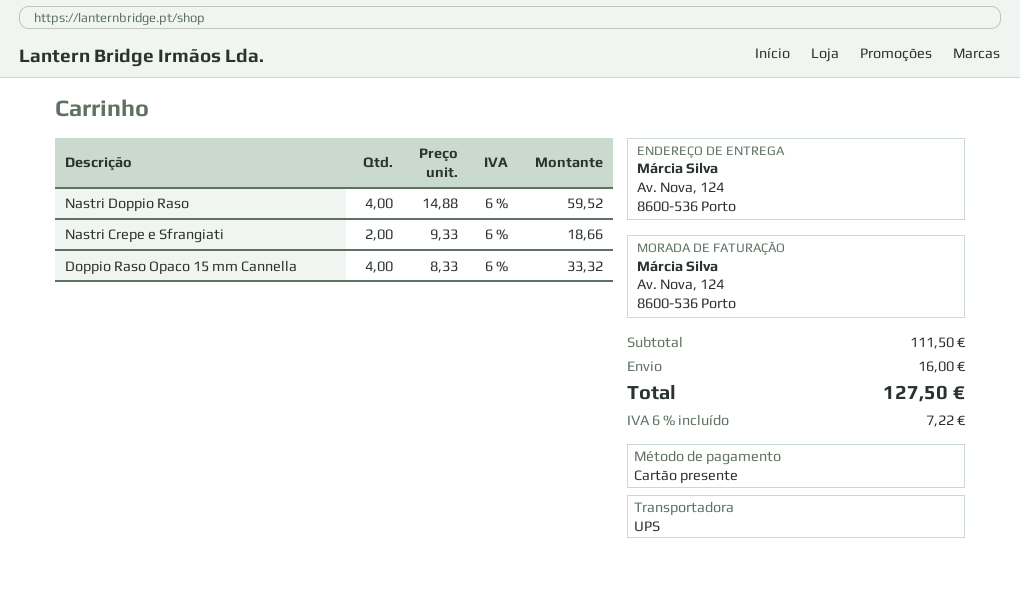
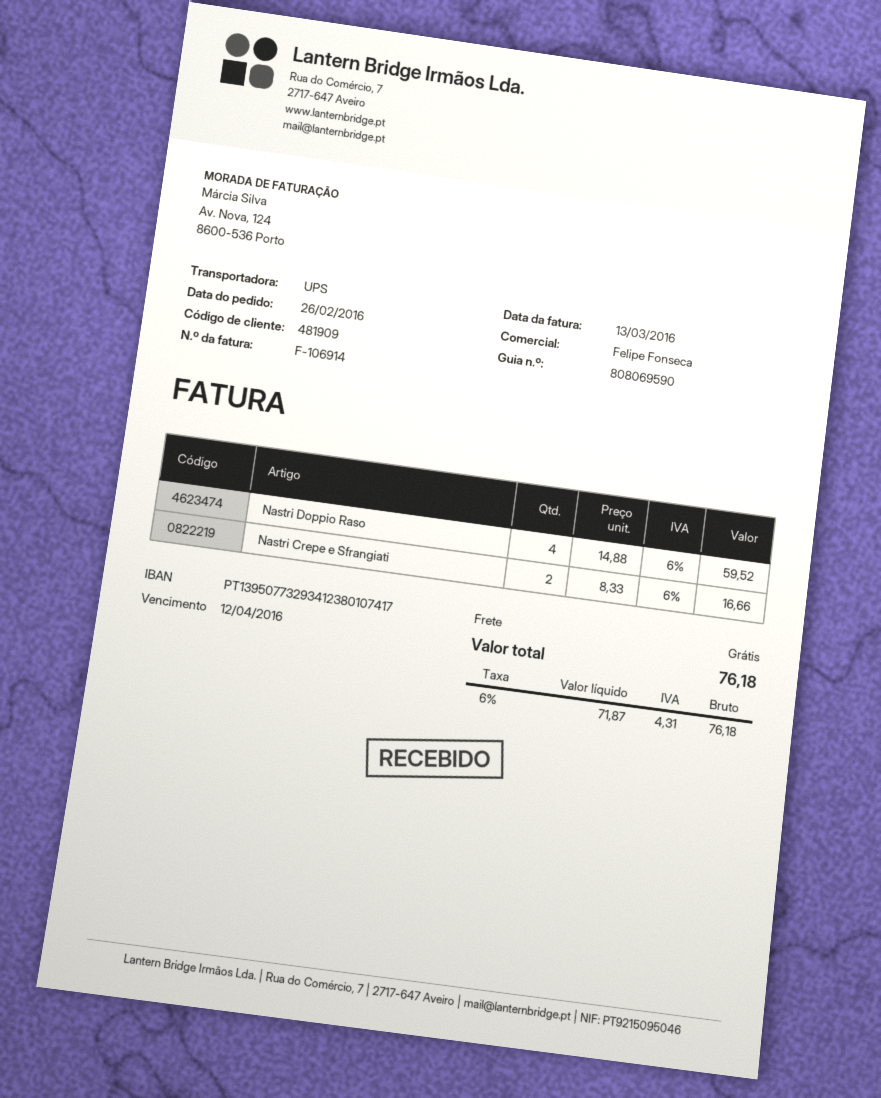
Nastri Crepe e Sfrangiati: 2 x 9.33 = 18.66 -> 2 x 8.33 = 16.66
Doppio Raso Opaco 15 mm Cannella: 4 x 8.33 = 33.32 -> none
shipping: 16.00 -> 0.00
tax: 6% = 7.22 -> 6% = 4.31
total: 127.50 -> 76.18

